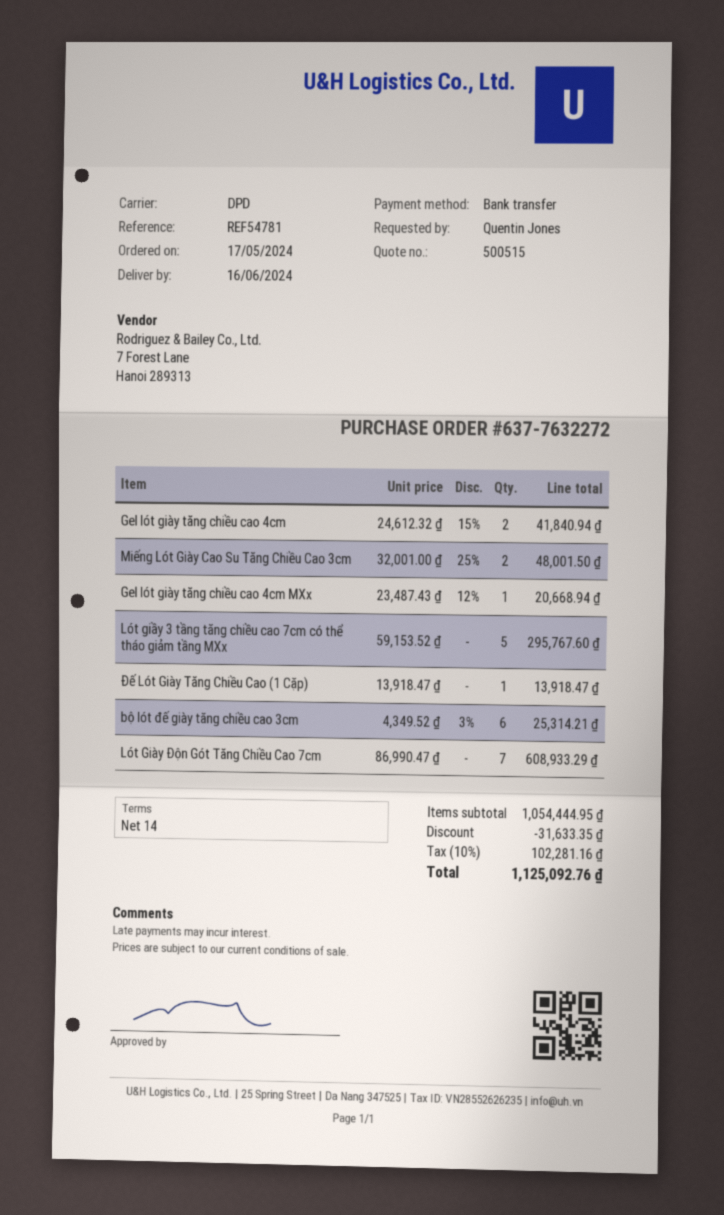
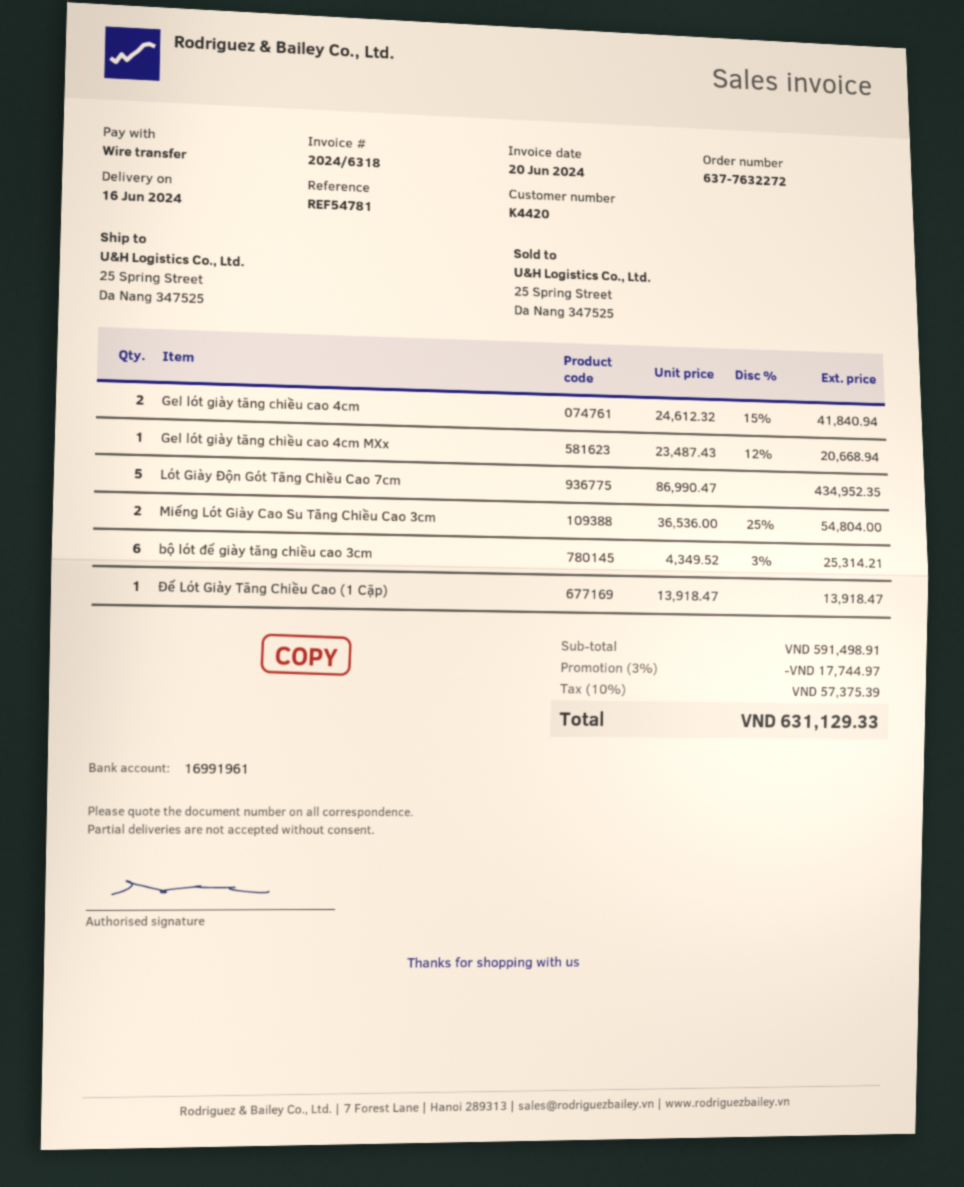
Miếng Lót Giày Cao Su Tăng Chiều Cao 3cm: 2 x 32001.00 - 25% = 48001.50 -> 2 x 36536.00 - 25% = 54804.00
Lót giầy 3 tầng tăng chiều cao 7cm có thể tháo giảm tầng MXx: 5 x 59153.52 = 295767.60 -> none
Lót Giày Độn Gót Tăng Chiều Cao 7cm: 7 x 86990.47 = 608933.29 -> 5 x 86990.47 = 434952.35
subtotal: 1054444.95 -> 591498.91
discount: 31633.35 -> 17744.97
tax: 10% = 102281.16 -> 10% = 57375.39
total: 1125092.76 -> 631129.33

